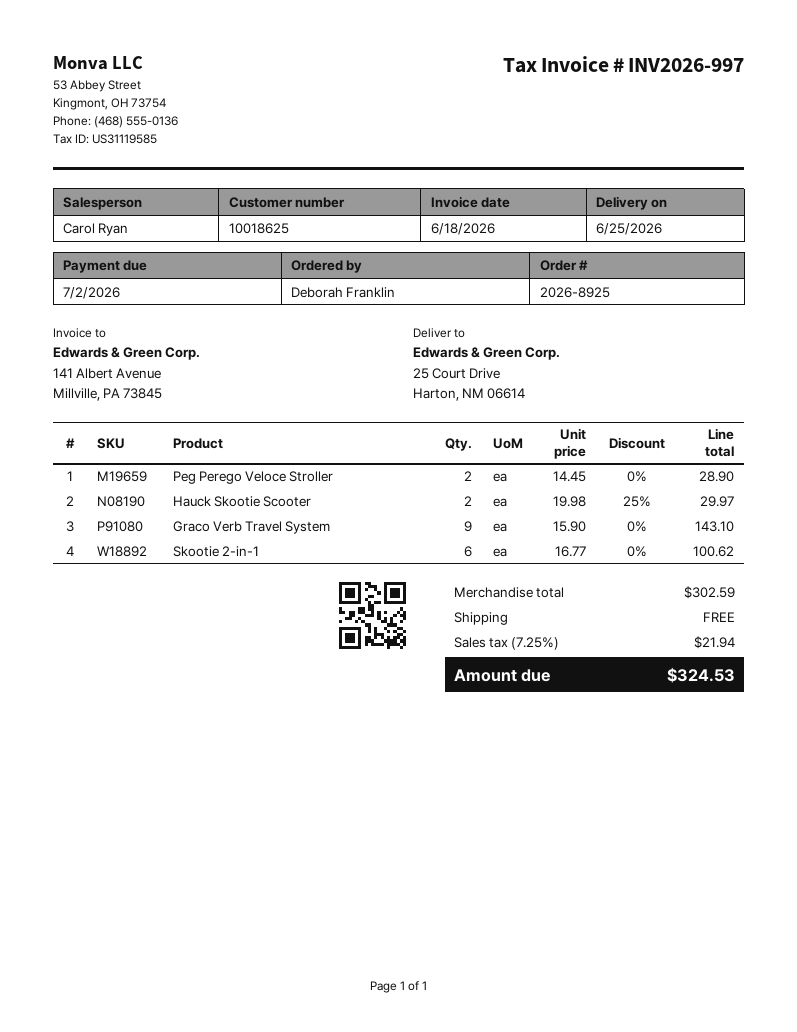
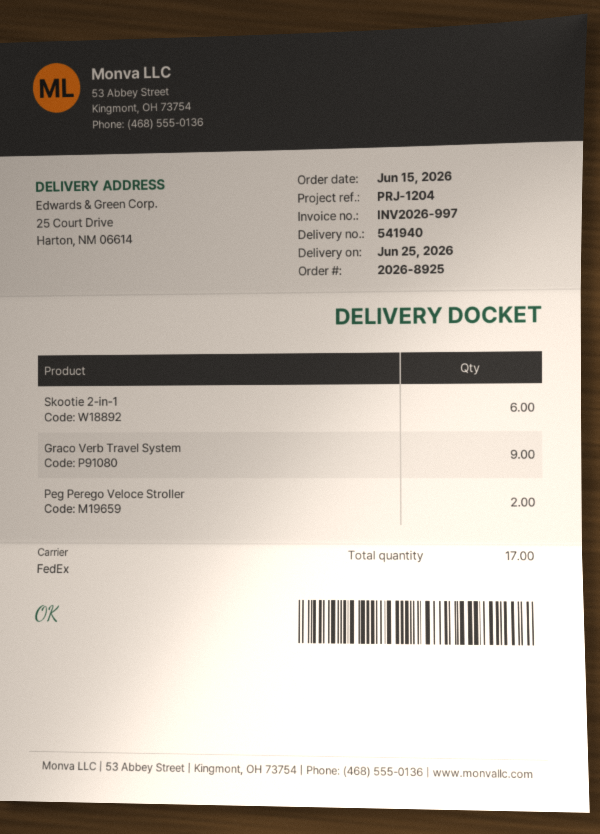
Hauck Skootie Scooter: 2 -> none

